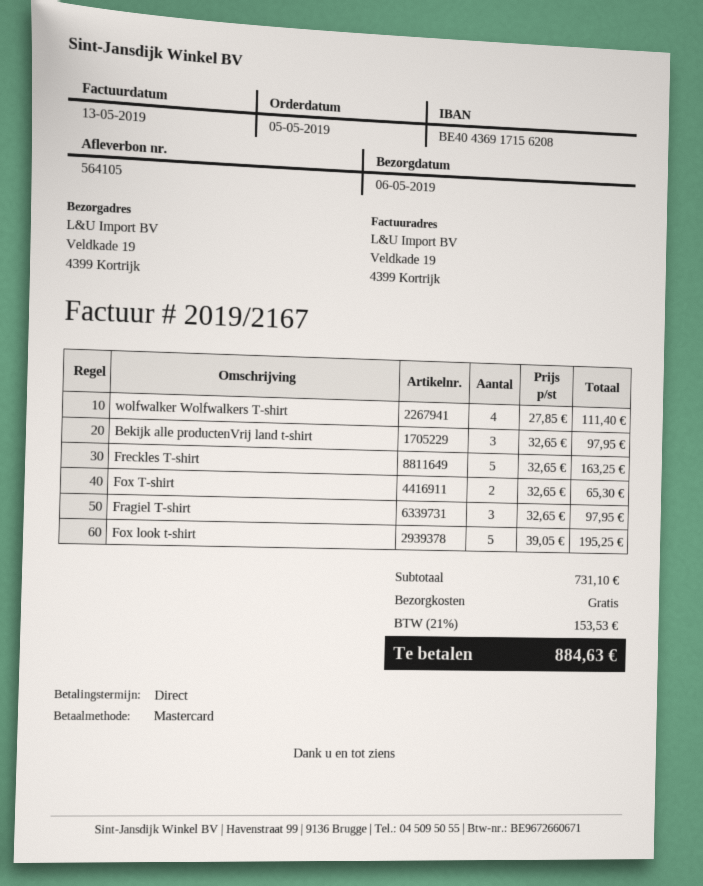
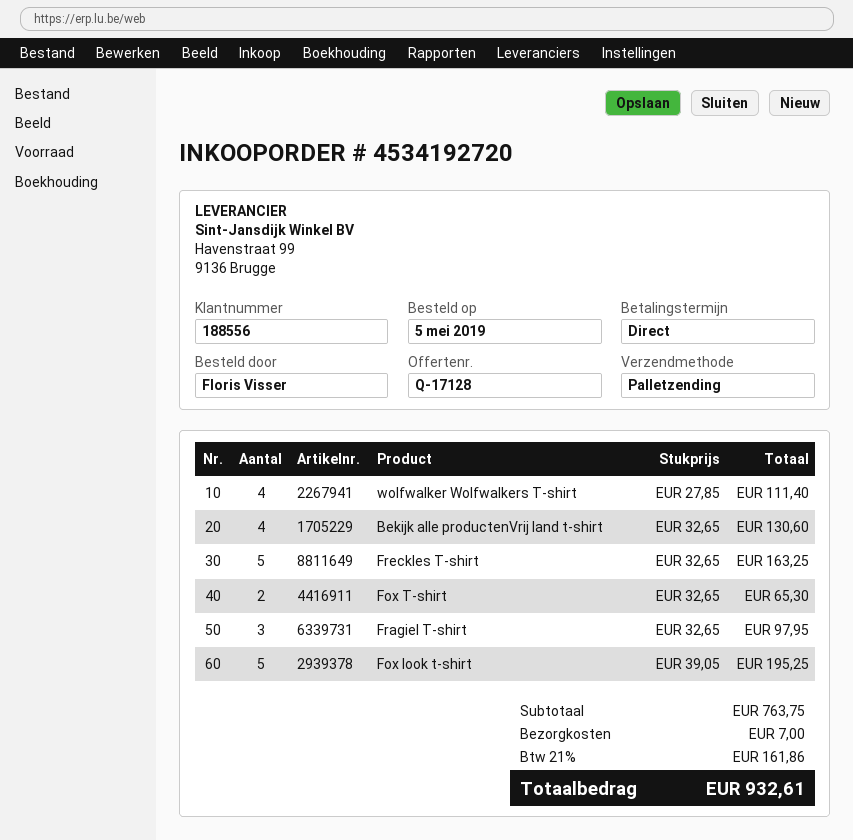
Bekijk alle productenVrij land t-shirt: 3 x 32.65 = 97.95 -> 4 x 32.65 = 130.60
subtotal: 731.10 -> 763.75
shipping: 0.00 -> 7.00
tax: 21% = 153.53 -> 21% = 161.86
total: 884.63 -> 932.61

